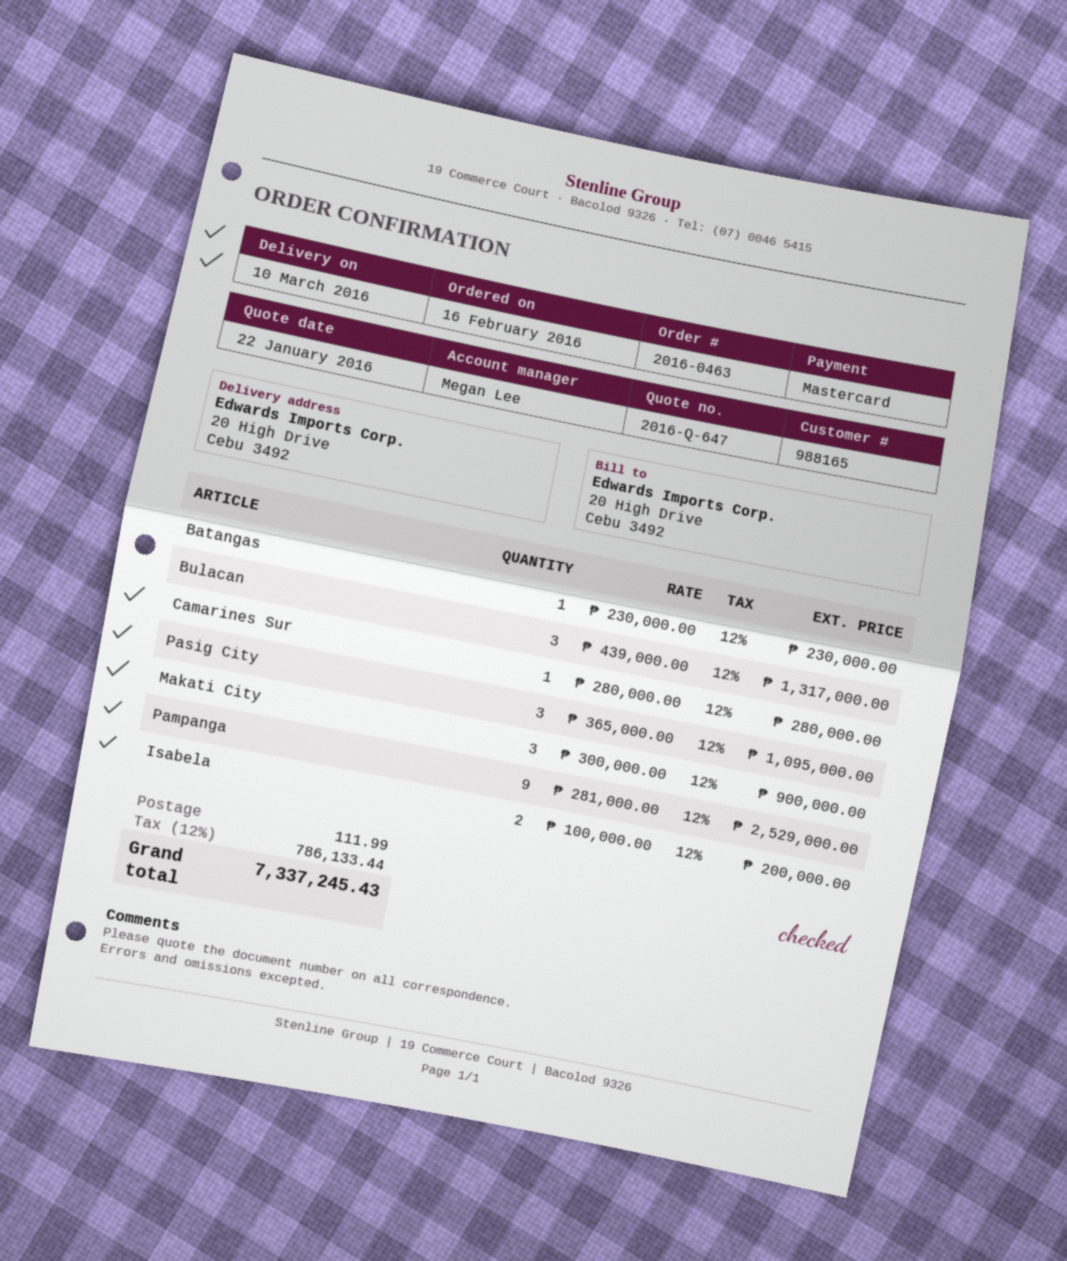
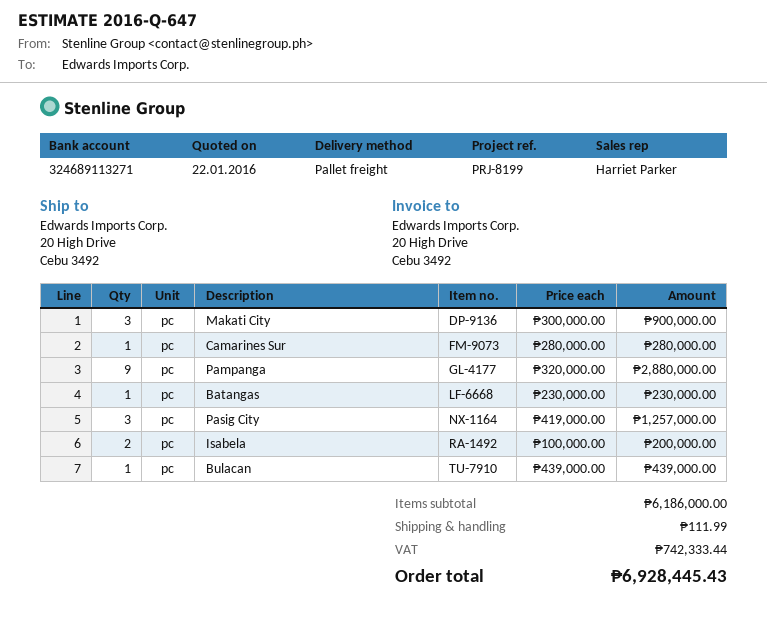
sales rep: Megan Lee -> Harriet Parker
Bulacan: 3 x 439000.00 = 1317000.00 -> 1 x 439000.00 = 439000.00
Pasig City: 3 x 365000.00 = 1095000.00 -> 3 x 419000.00 = 1257000.00
Pampanga: 9 x 281000.00 = 2529000.00 -> 9 x 320000.00 = 2880000.00
tax: 786133.44 -> 742333.44
total: 7337245.43 -> 6928445.43

